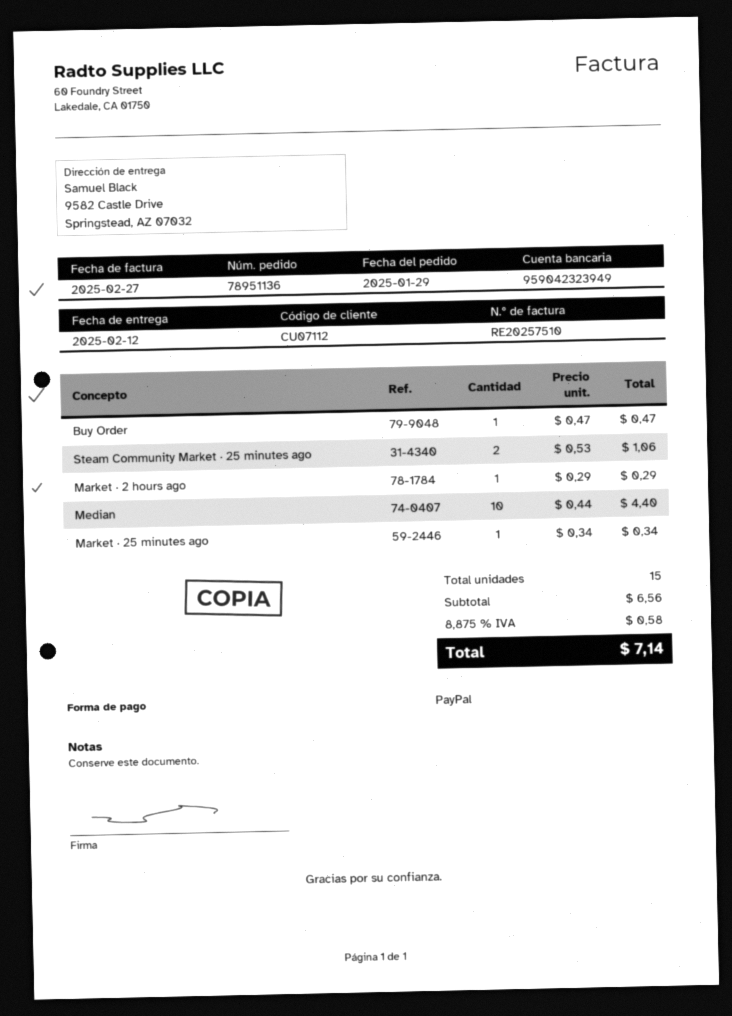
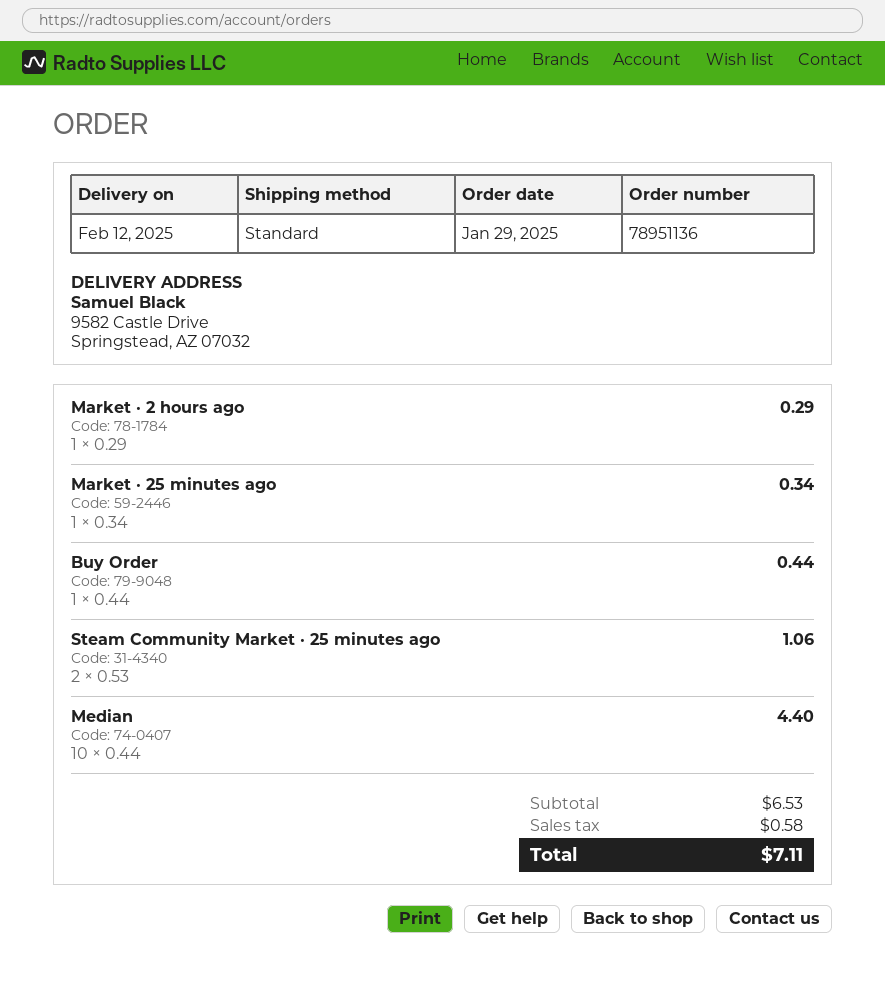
Buy Order: 1 x 0.47 = 0.47 -> 1 x 0.44 = 0.44
subtotal: 6.56 -> 6.53
total: 7.14 -> 7.11

